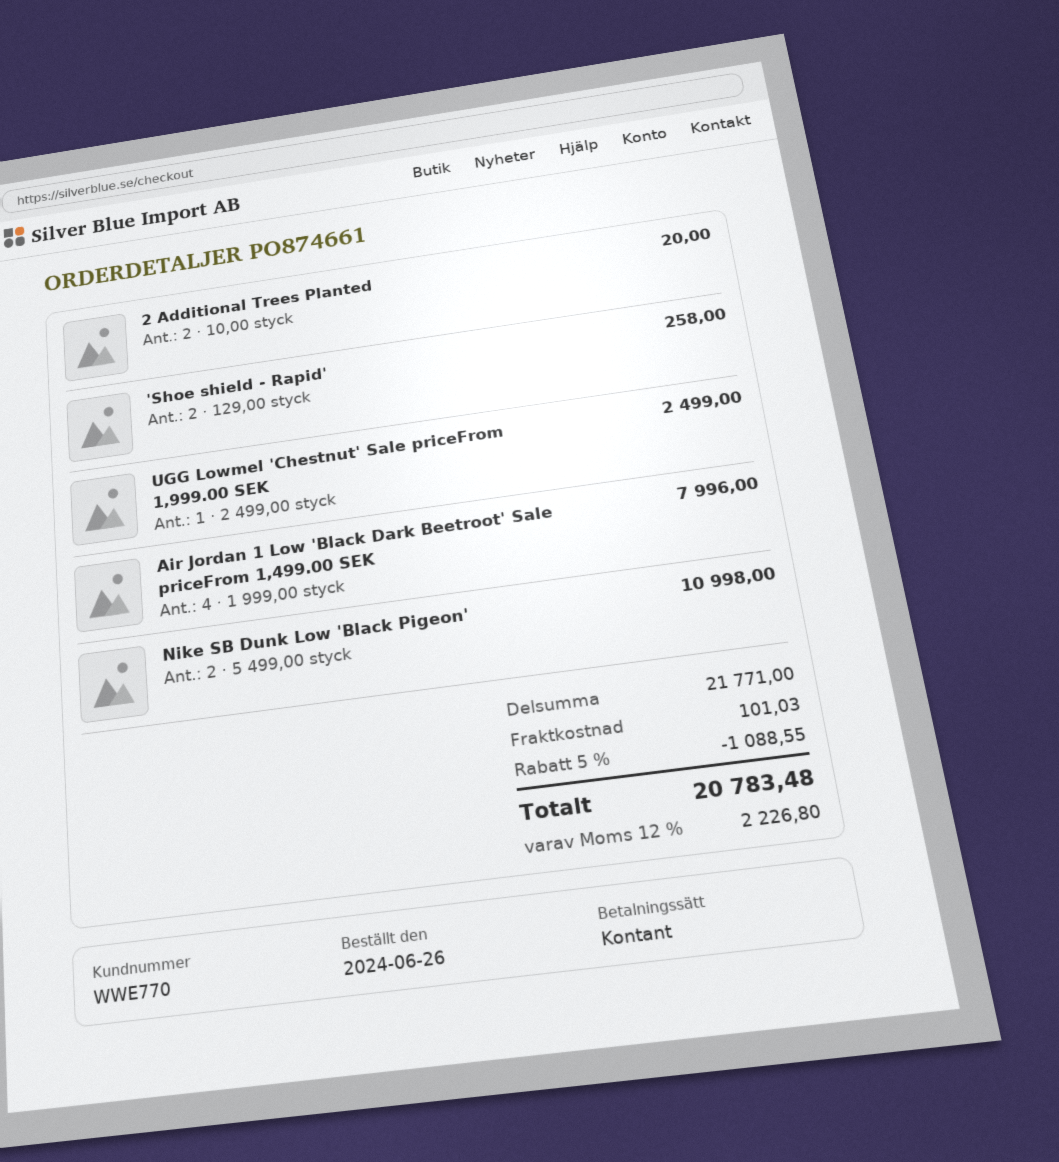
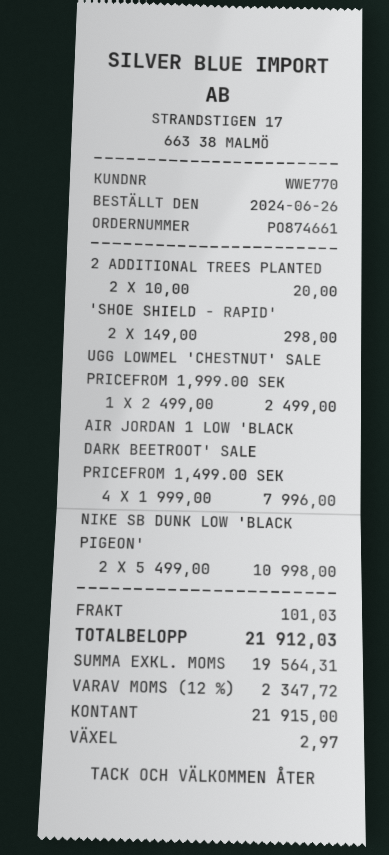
'Shoe shield - Rapid': 2 x 129.00 = 258.00 -> 2 x 149.00 = 298.00
discount: 5% = 1088.55 -> none
tax: 12% = 2226.80 -> 12% = 2347.72
total: 20783.48 -> 21912.03

